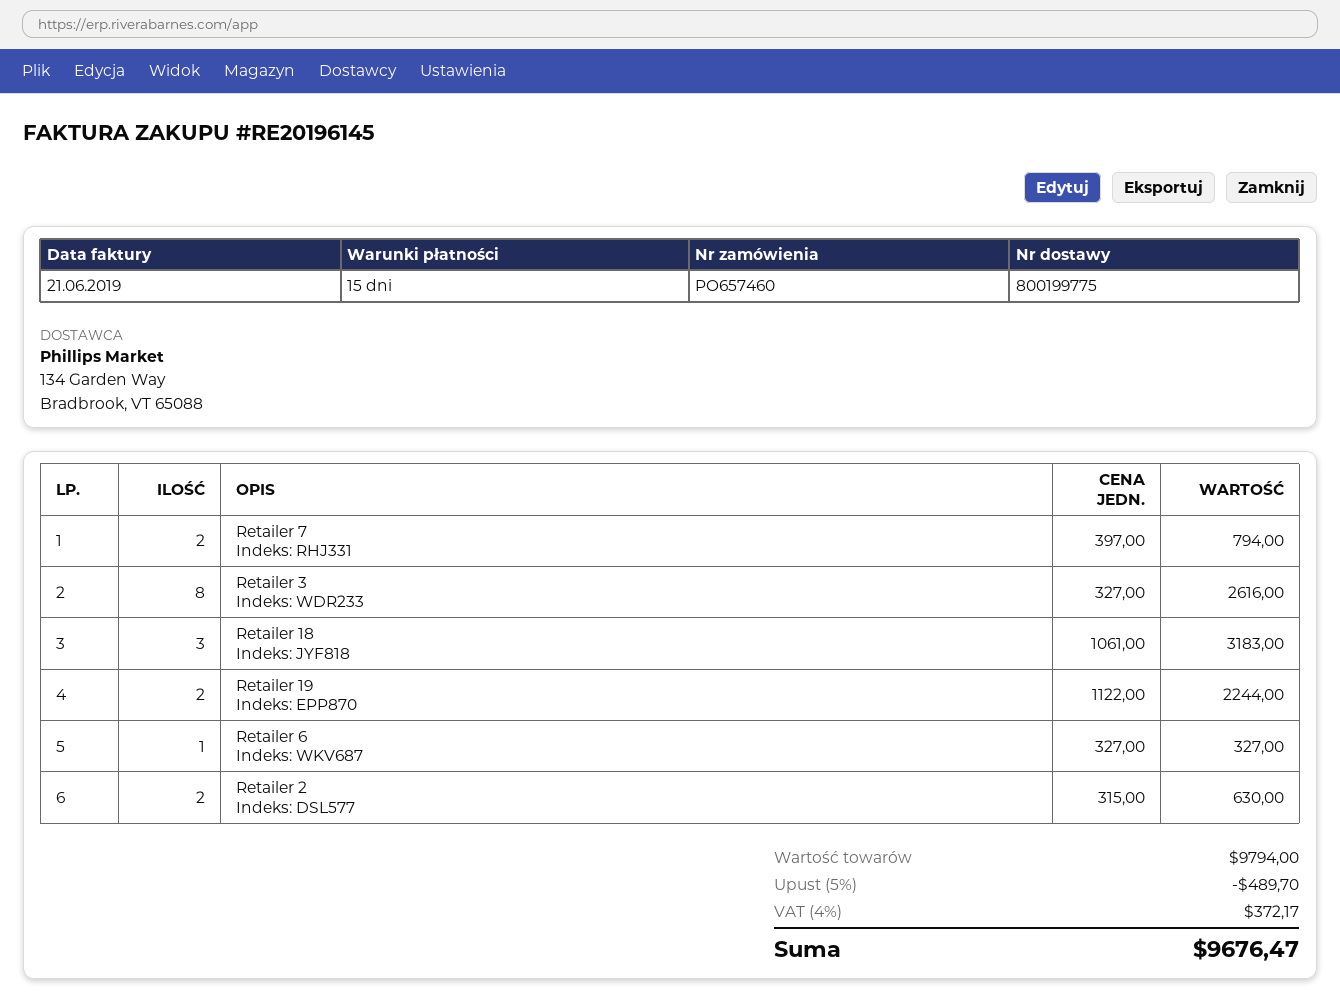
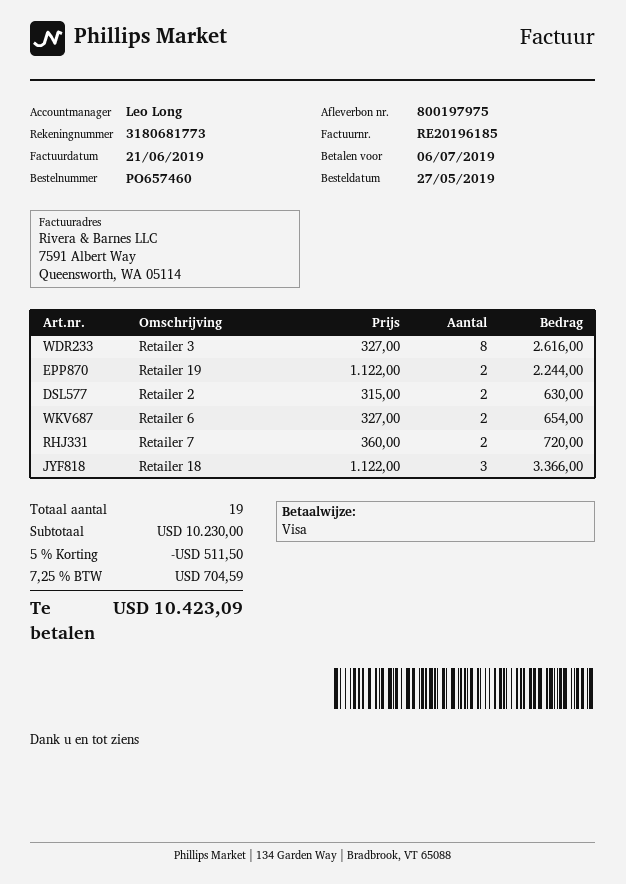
delivery note number: 800199775 -> 800197975
invoice number: RE20196145 -> RE20196185
Retailer 7: 2 x 397.00 = 794.00 -> 2 x 360.00 = 720.00
Retailer 18: 3 x 1061.00 = 3183.00 -> 3 x 1122.00 = 3366.00
Retailer 6: 1 x 327.00 = 327.00 -> 2 x 327.00 = 654.00
subtotal: 9794.00 -> 10230.00
discount: 5% = 489.70 -> 5% = 511.50
tax: 4% = 372.17 -> 7.25% = 704.59
total: 9676.47 -> 10423.09

